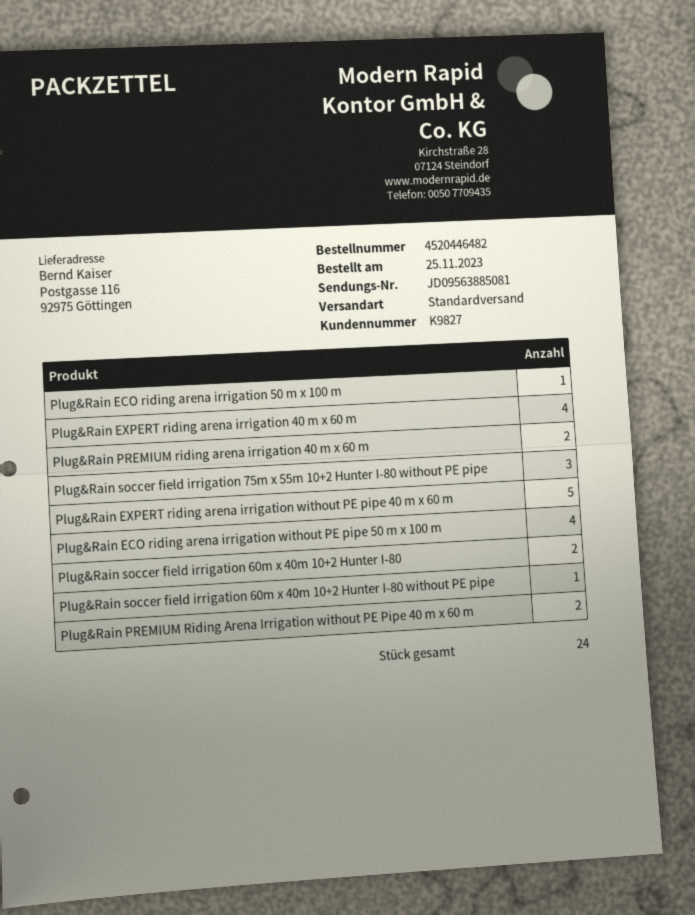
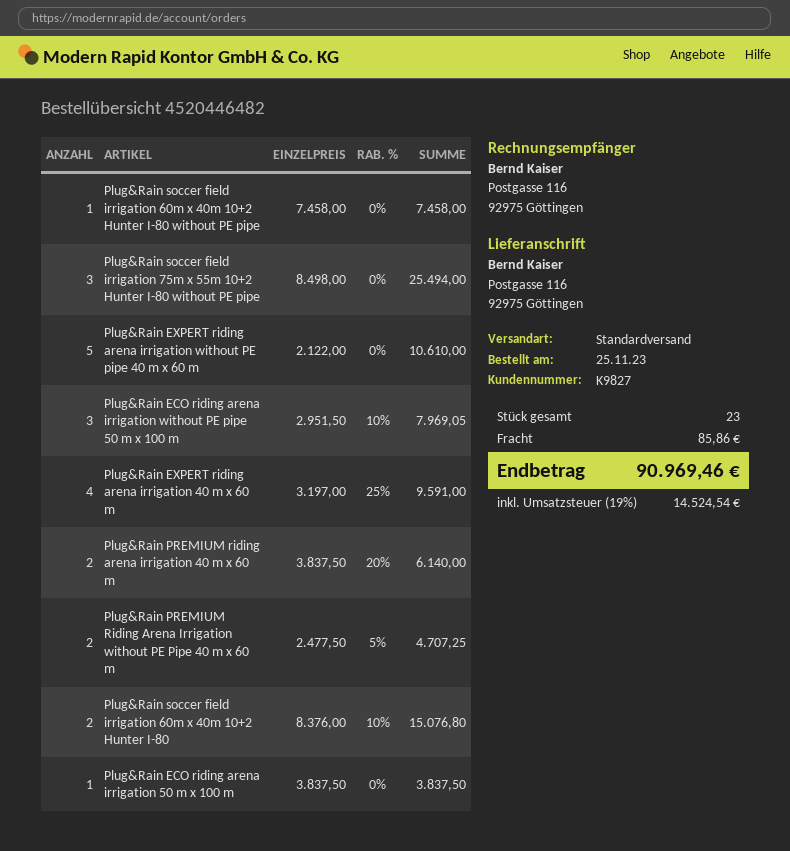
Plug&Rain ECO riding arena irrigation without PE pipe 50 m x 100 m: 4 -> 3
total quantity: 24 -> 23

